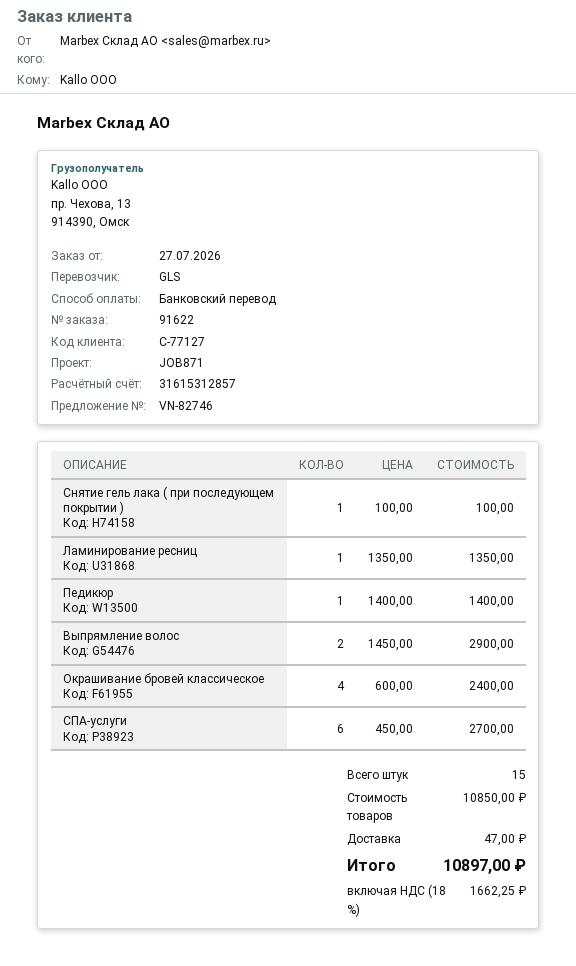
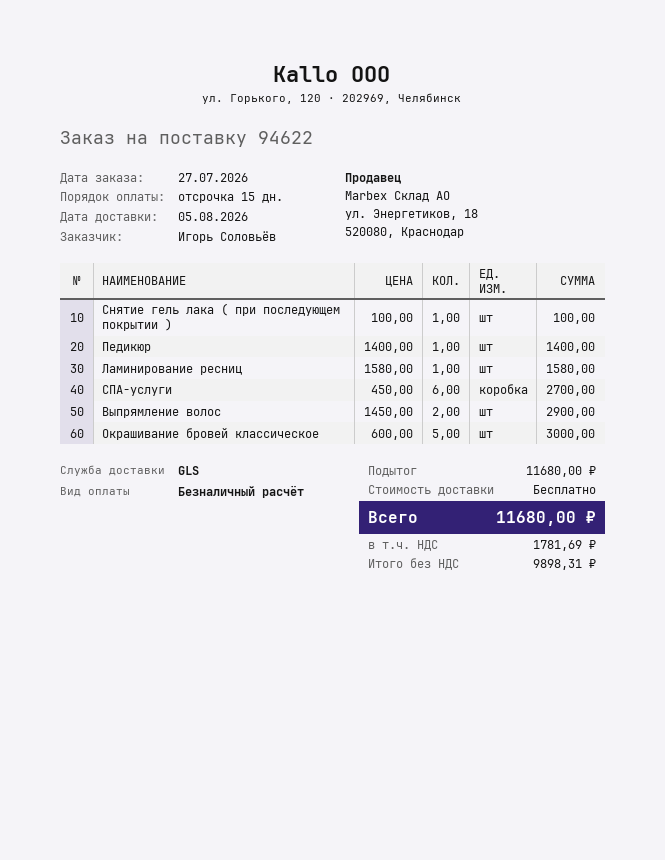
order number: 91622 -> 94622
Ламинирование ресниц: 1 x 1350.00 = 1350.00 -> 1 x 1580.00 = 1580.00
Окрашивание бровей классическое: 4 x 600.00 = 2400.00 -> 5 x 600.00 = 3000.00
subtotal: 10850.00 -> 11680.00
shipping: 47.00 -> 0.00
tax: 1662.25 -> 1781.69
total: 10897.00 -> 11680.00

